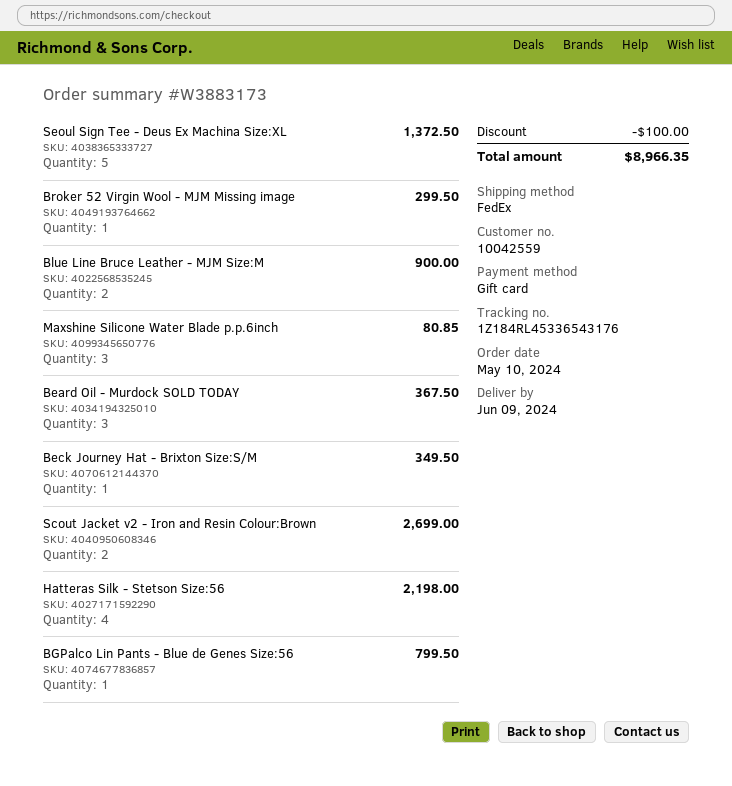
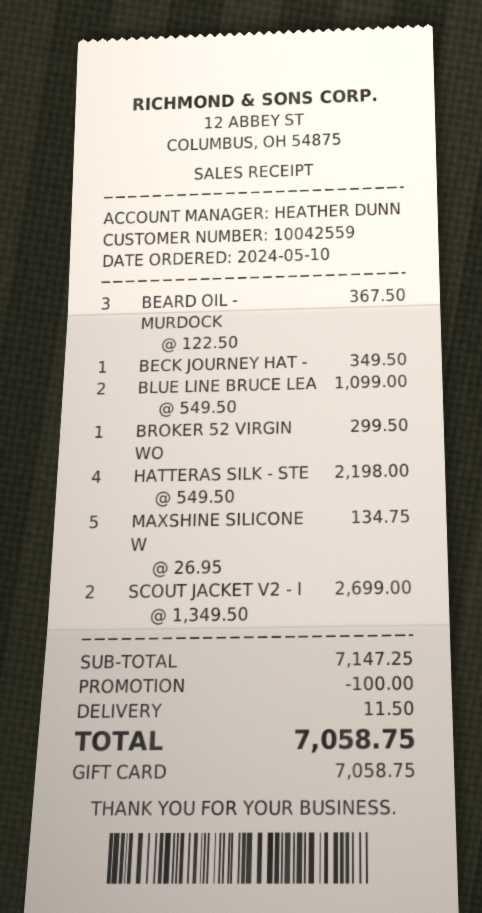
Seoul Sign Tee - Deus Ex Machina Size:XL: 5 for 1372.50 -> none
Blue Line Bruce Leather - MJM Size:M: 2 for 900.00 -> 2 for 1099.00
Maxshine Silicone Water Blade p.p.6inch: 3 for 80.85 -> 5 for 134.75
BGPalco Lin Pants - Blue de Genes Size:56: 1 for 799.50 -> none
shipping: none -> 11.50
total: 8966.35 -> 7058.75

